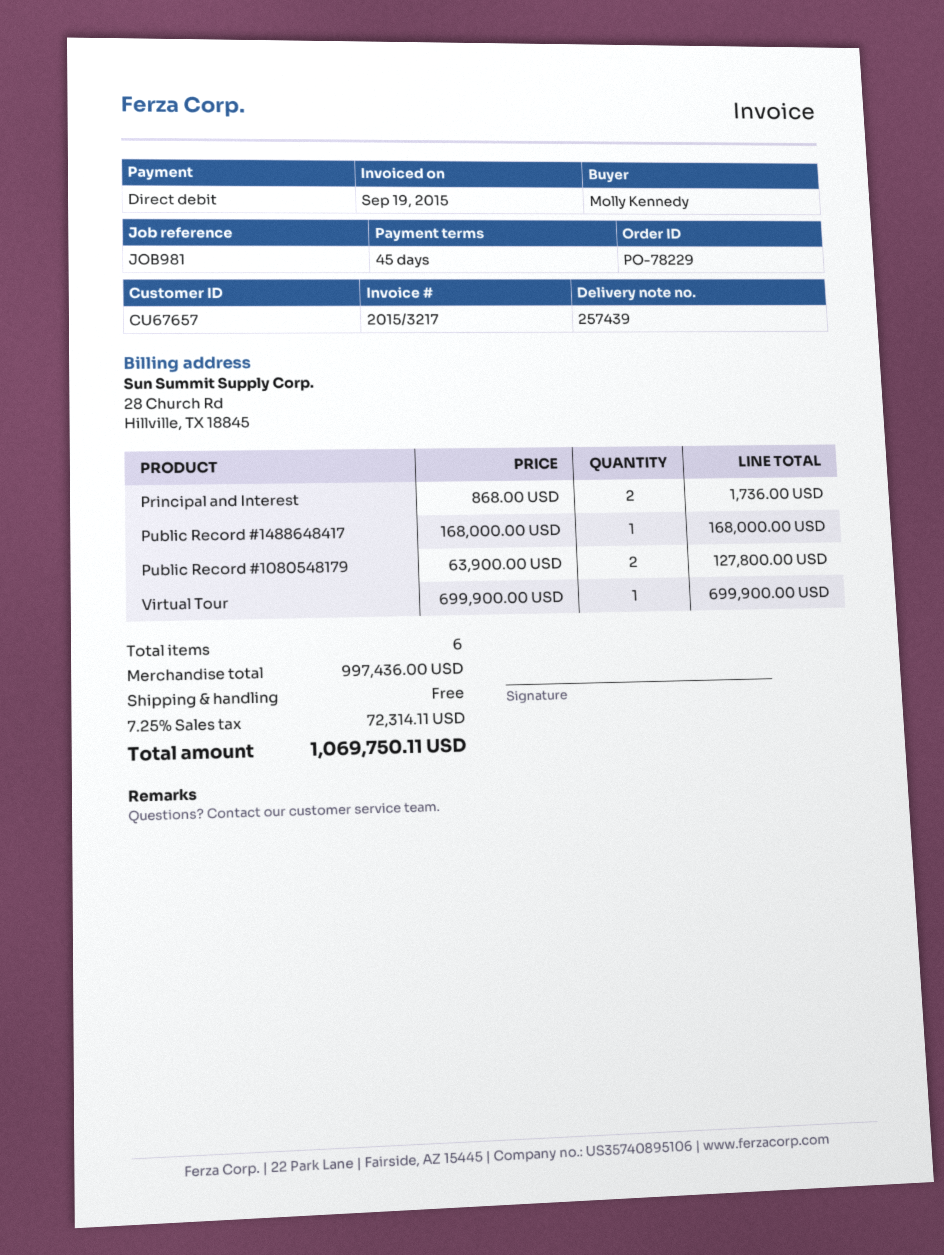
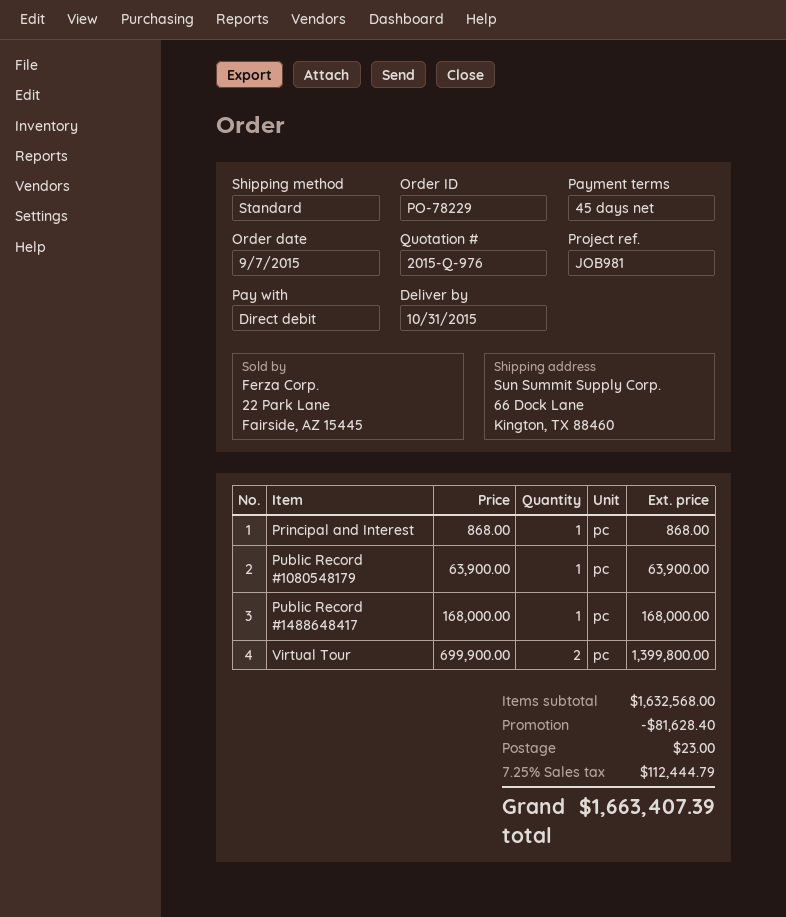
Principal and Interest: 2 x 868.00 = 1736.00 -> 1 x 868.00 = 868.00
Public Record #1080548179: 2 x 63900.00 = 127800.00 -> 1 x 63900.00 = 63900.00
Virtual Tour: 1 x 699900.00 = 699900.00 -> 2 x 699900.00 = 1399800.00
subtotal: 997436.00 -> 1632568.00
discount: none -> 81628.40
shipping: 0.00 -> 23.00
tax: 7.25% = 72314.11 -> 7.25% = 112444.79
total: 1069750.11 -> 1663407.39

